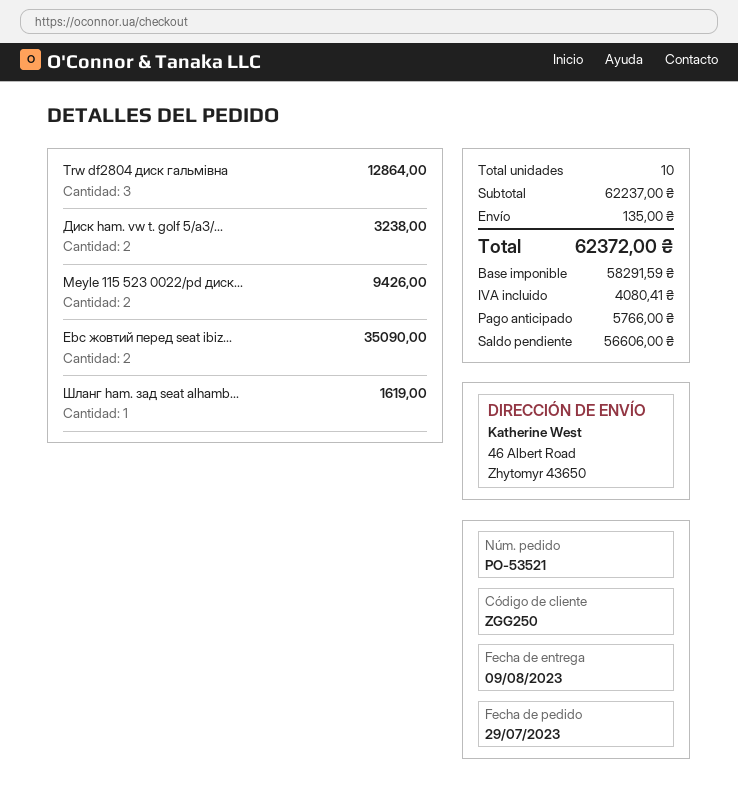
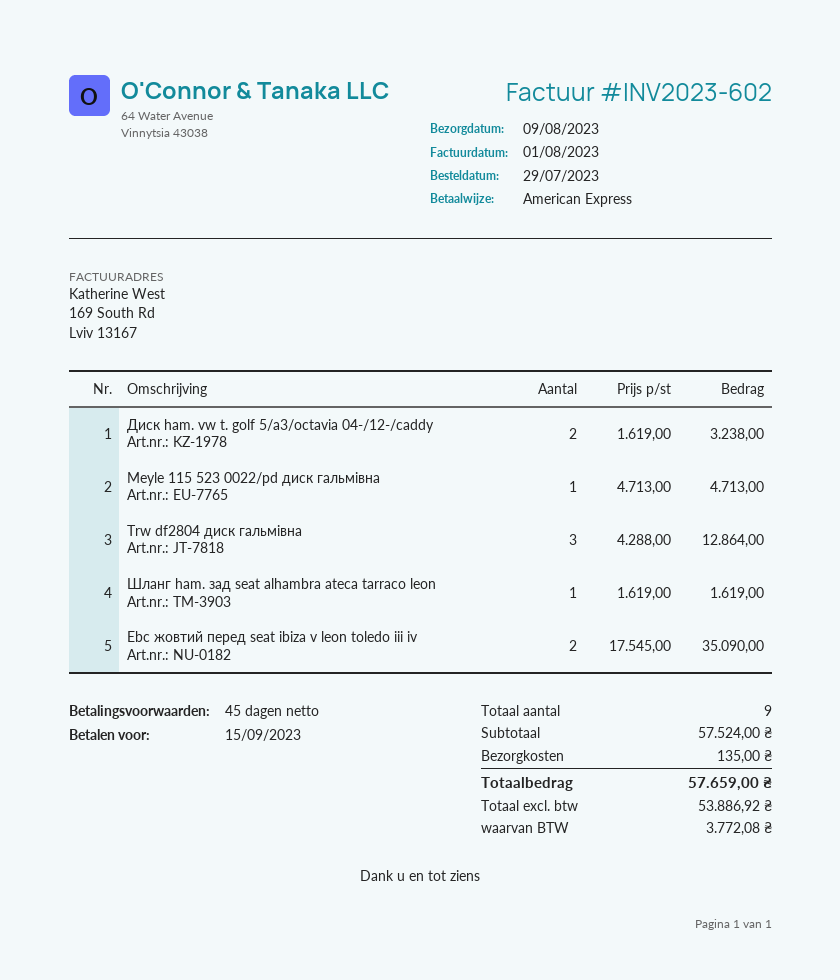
Meyle 115 523 0022/pd диск...: 2 for 9426.00 -> 1 for 4713.00
total quantity: 10 -> 9
subtotal: 62237.00 -> 57524.00
net: 58291.59 -> 53886.92
tax: 4080.41 -> 3772.08
total: 62372.00 -> 57659.00

